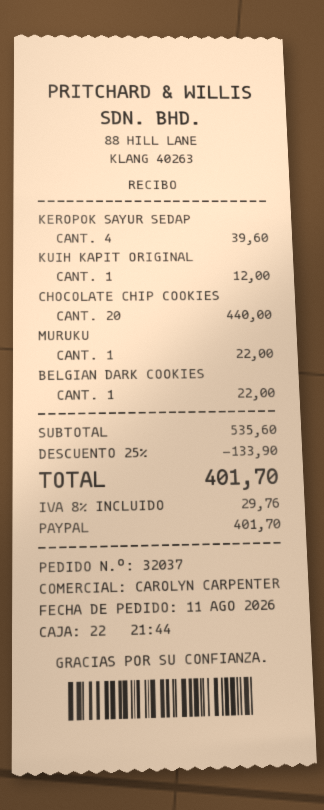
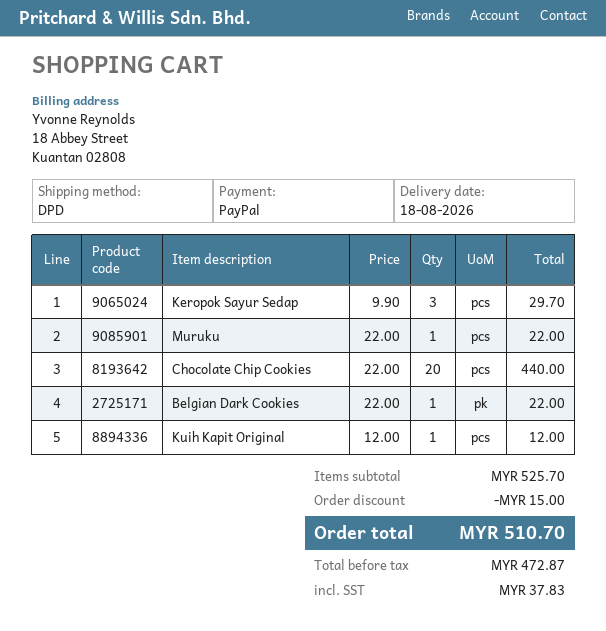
KEROPOK SAYUR SEDAP: 4 for 39.60 -> 3 for 29.70
subtotal: 535.60 -> 525.70
discount: 133.90 -> 15.00
tax: 29.76 -> 37.83
total: 401.70 -> 510.70

